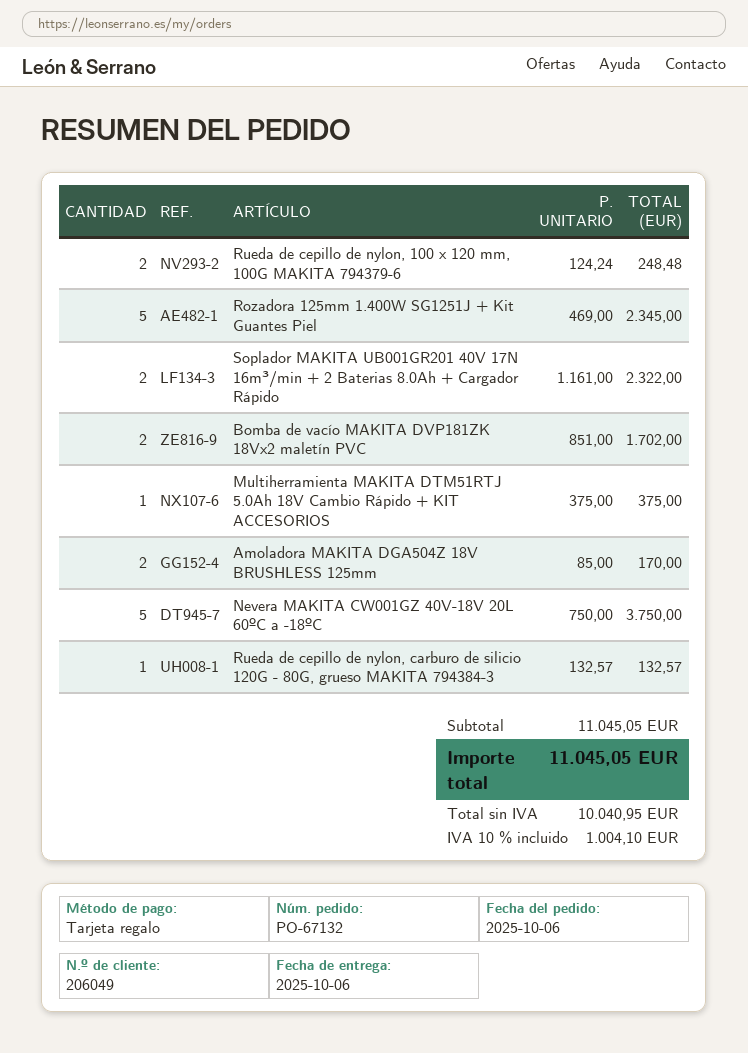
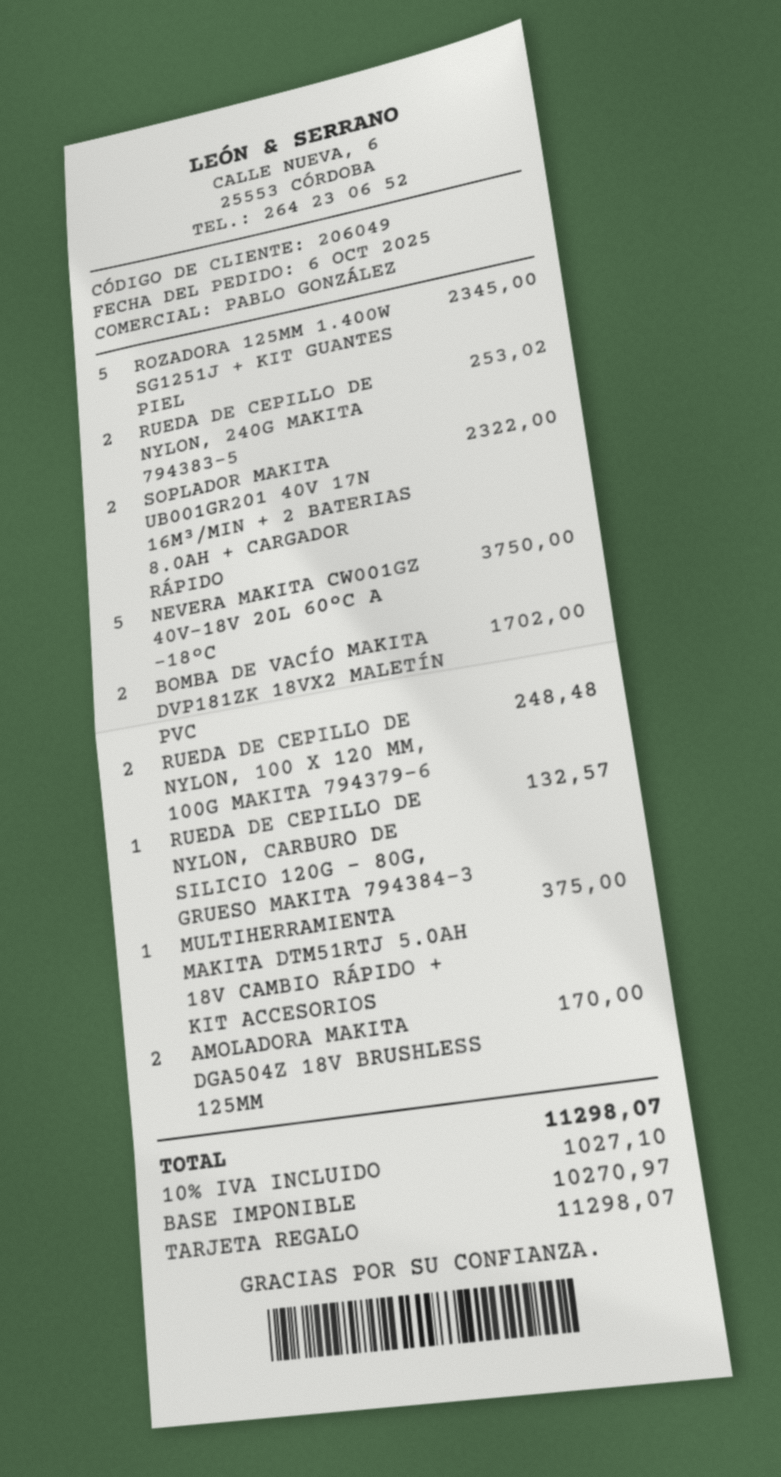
RUEDA DE CEPILLO DE NYLON, 240G MAKITA 794383-5: none -> 2 for 253.02
net: 10040.95 -> 10270.97
tax: 10% = 1004.10 -> 10% = 1027.10
total: 11045.05 -> 11298.07

